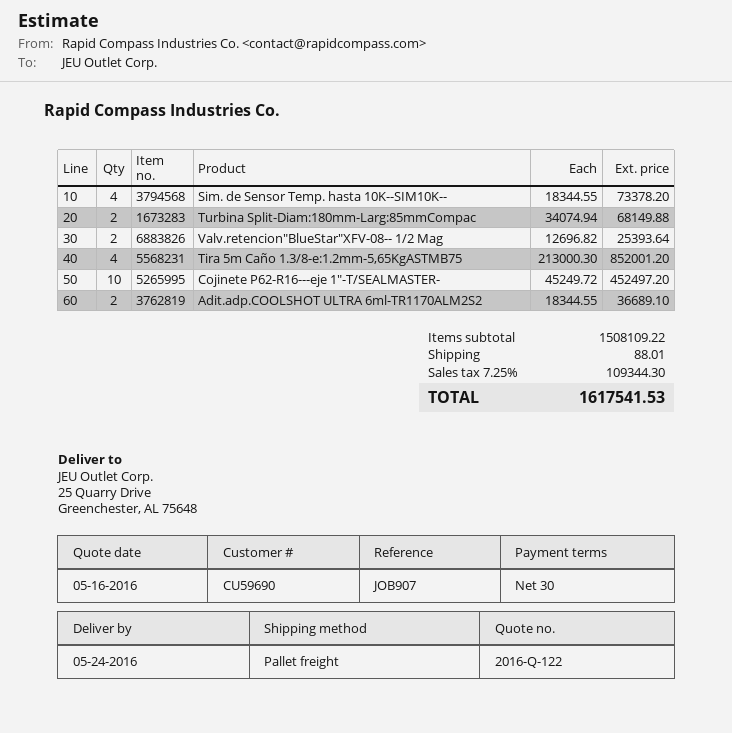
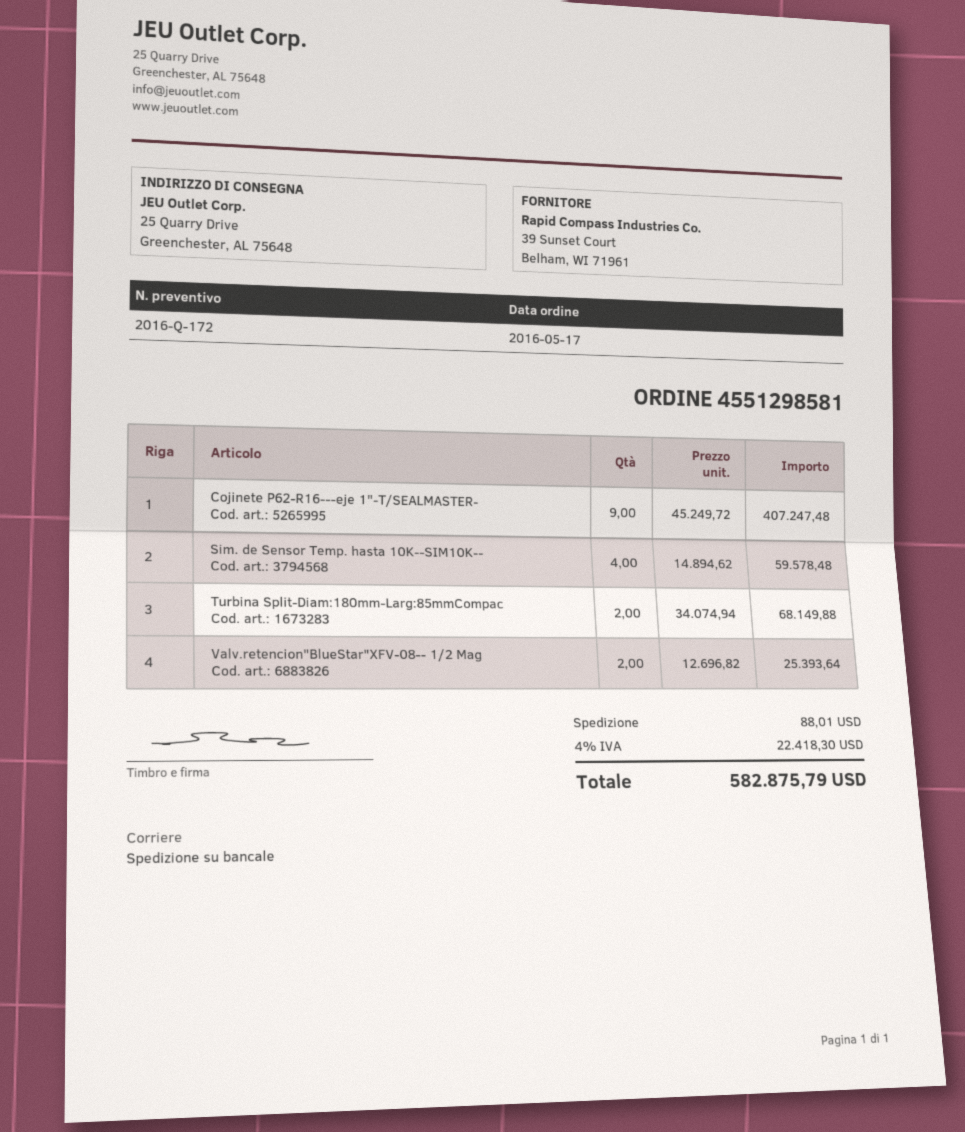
quote number: 2016-Q-122 -> 2016-Q-172
Sim. de Sensor Temp. hasta 10K--SIM10K--: 4 x 18344.55 = 73378.20 -> 4 x 14894.62 = 59578.48
Tira 5m Caño 1.3/8-e:1.2mm-5,65KgASTMB75: 4 x 213000.30 = 852001.20 -> none
Cojinete P62-R16---eje 1"-T/SEALMASTER-: 10 x 45249.72 = 452497.20 -> 9 x 45249.72 = 407247.48
Adit.adp.COOLSHOT ULTRA 6ml-TR1170ALM2S2: 2 x 18344.55 = 36689.10 -> none
tax: 7.25% = 109344.30 -> 4% = 22418.30
total: 1617541.53 -> 582875.79

